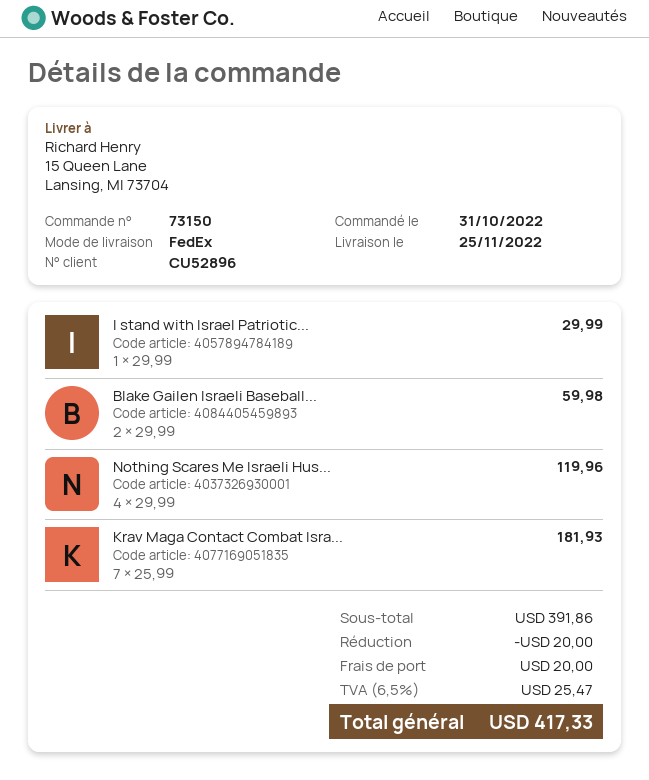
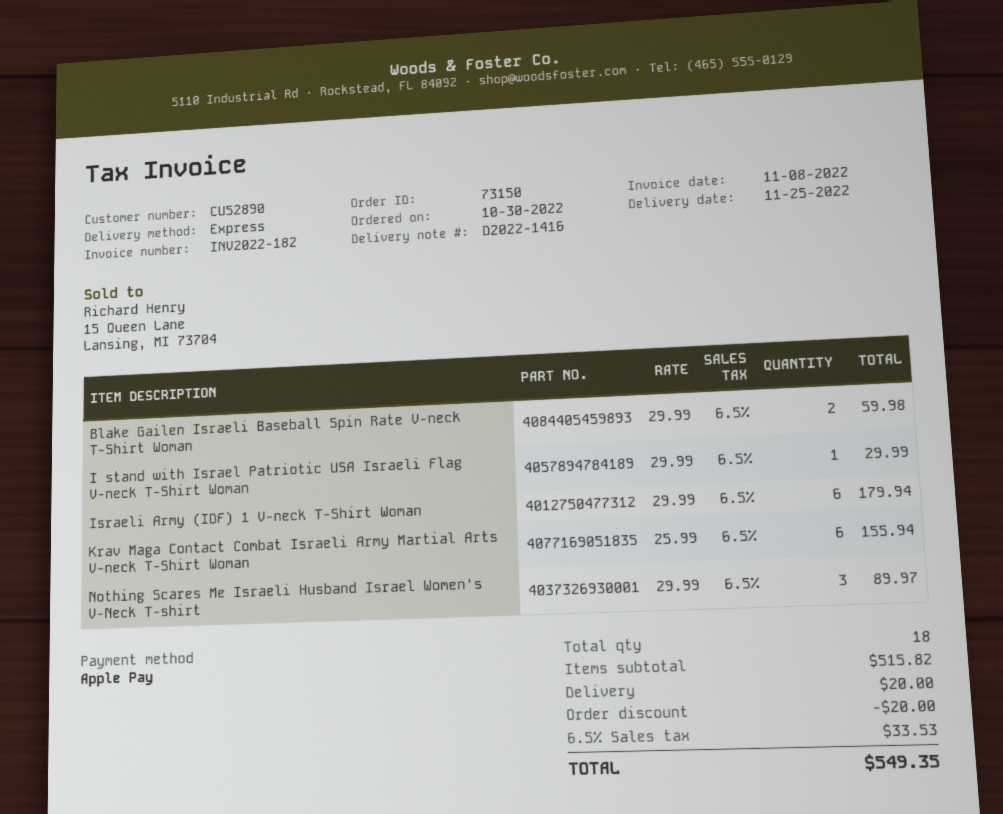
order date: 2022-10-31 -> 2022-10-30
customer number: CU52896 -> CU52890
shipping method: FedEx -> express
Nothing Scares Me Israeli Hus...: 4 x 29.99 = 119.96 -> 3 x 29.99 = 89.97
Krav Maga Contact Combat Isra...: 7 x 25.99 = 181.93 -> 6 x 25.99 = 155.94
Israeli Army (IDF) 1 V-neck T-Shirt Woman: none -> 6 x 29.99 = 179.94
subtotal: 391.86 -> 515.82
tax: 6.5% = 25.47 -> 6.5% = 33.53
total: 417.33 -> 549.35

